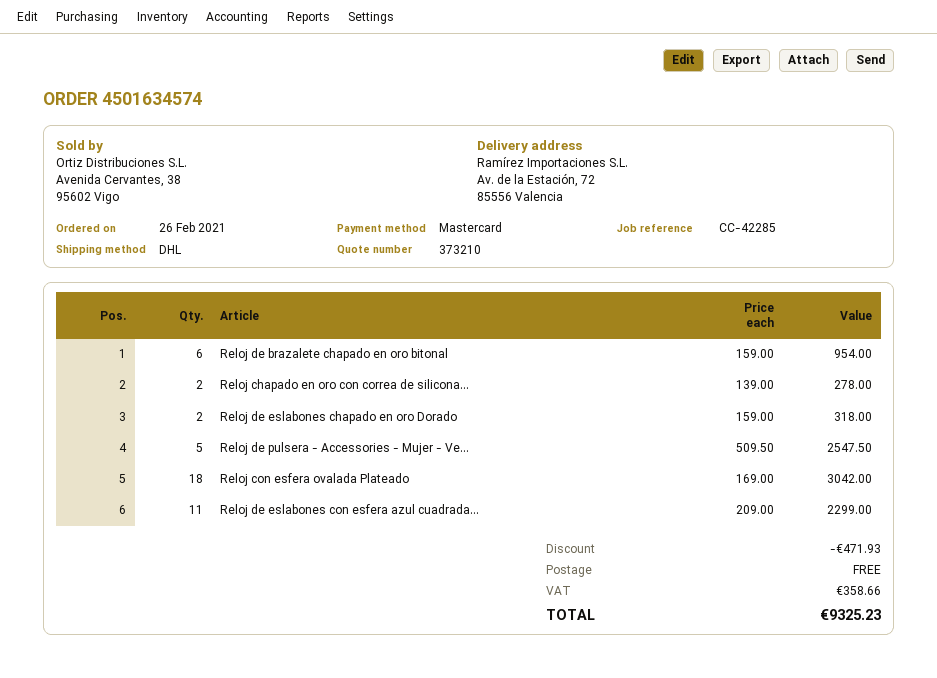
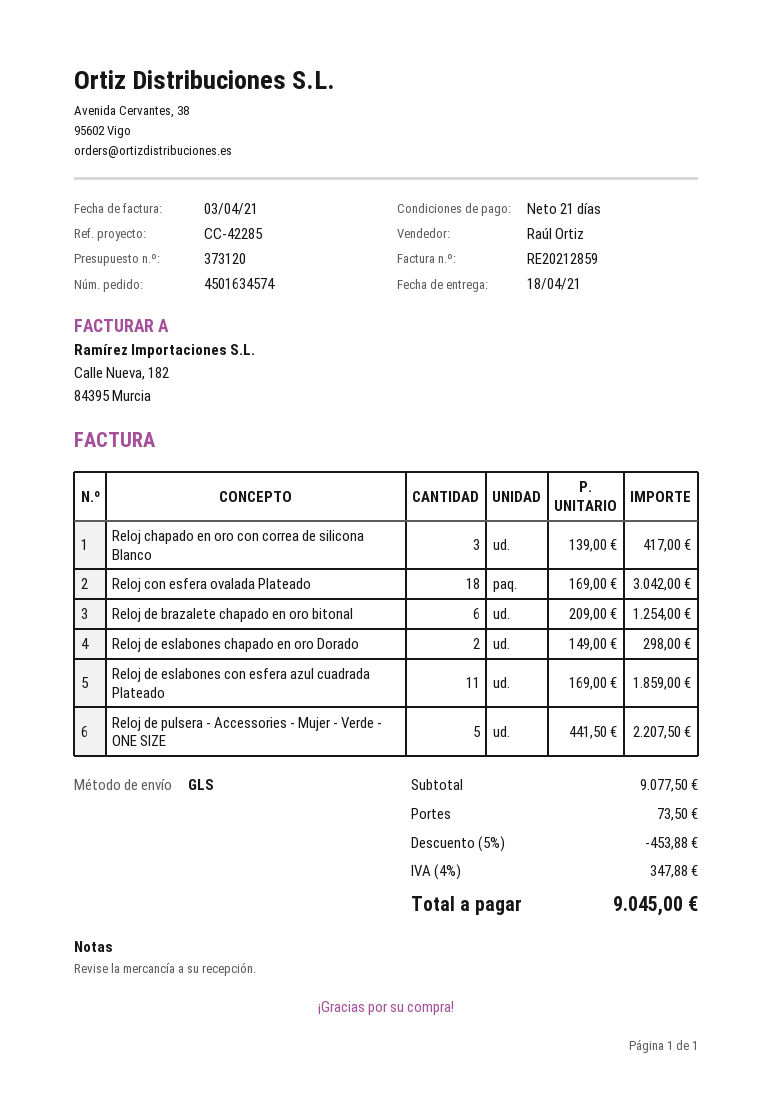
quote number: 373210 -> 373120
shipping method: DHL -> GLS
Reloj de brazalete chapado en oro bitonal: 6 x 159.00 = 954.00 -> 6 x 209.00 = 1254.00
Reloj chapado en oro con correa de silicona...: 2 x 139.00 = 278.00 -> 3 x 139.00 = 417.00
Reloj de eslabones chapado en oro Dorado: 2 x 159.00 = 318.00 -> 2 x 149.00 = 298.00
Reloj de pulsera - Accessories - Mujer - Ve...: 5 x 509.50 = 2547.50 -> 5 x 441.50 = 2207.50
Reloj de eslabones con esfera azul cuadrada...: 11 x 209.00 = 2299.00 -> 11 x 169.00 = 1859.00
discount: 471.93 -> 453.88
shipping: 0.00 -> 73.50
tax: 358.66 -> 347.88
total: 9325.23 -> 9045.00

